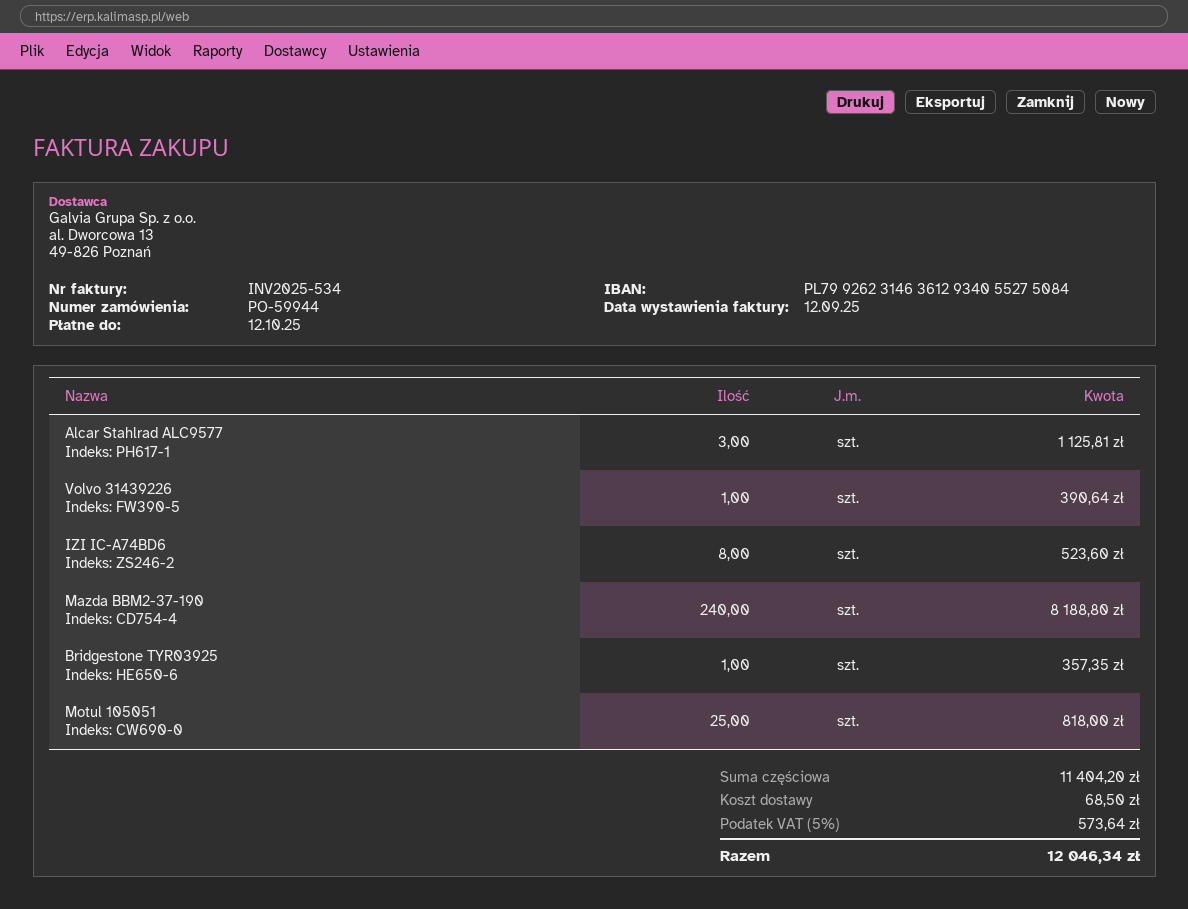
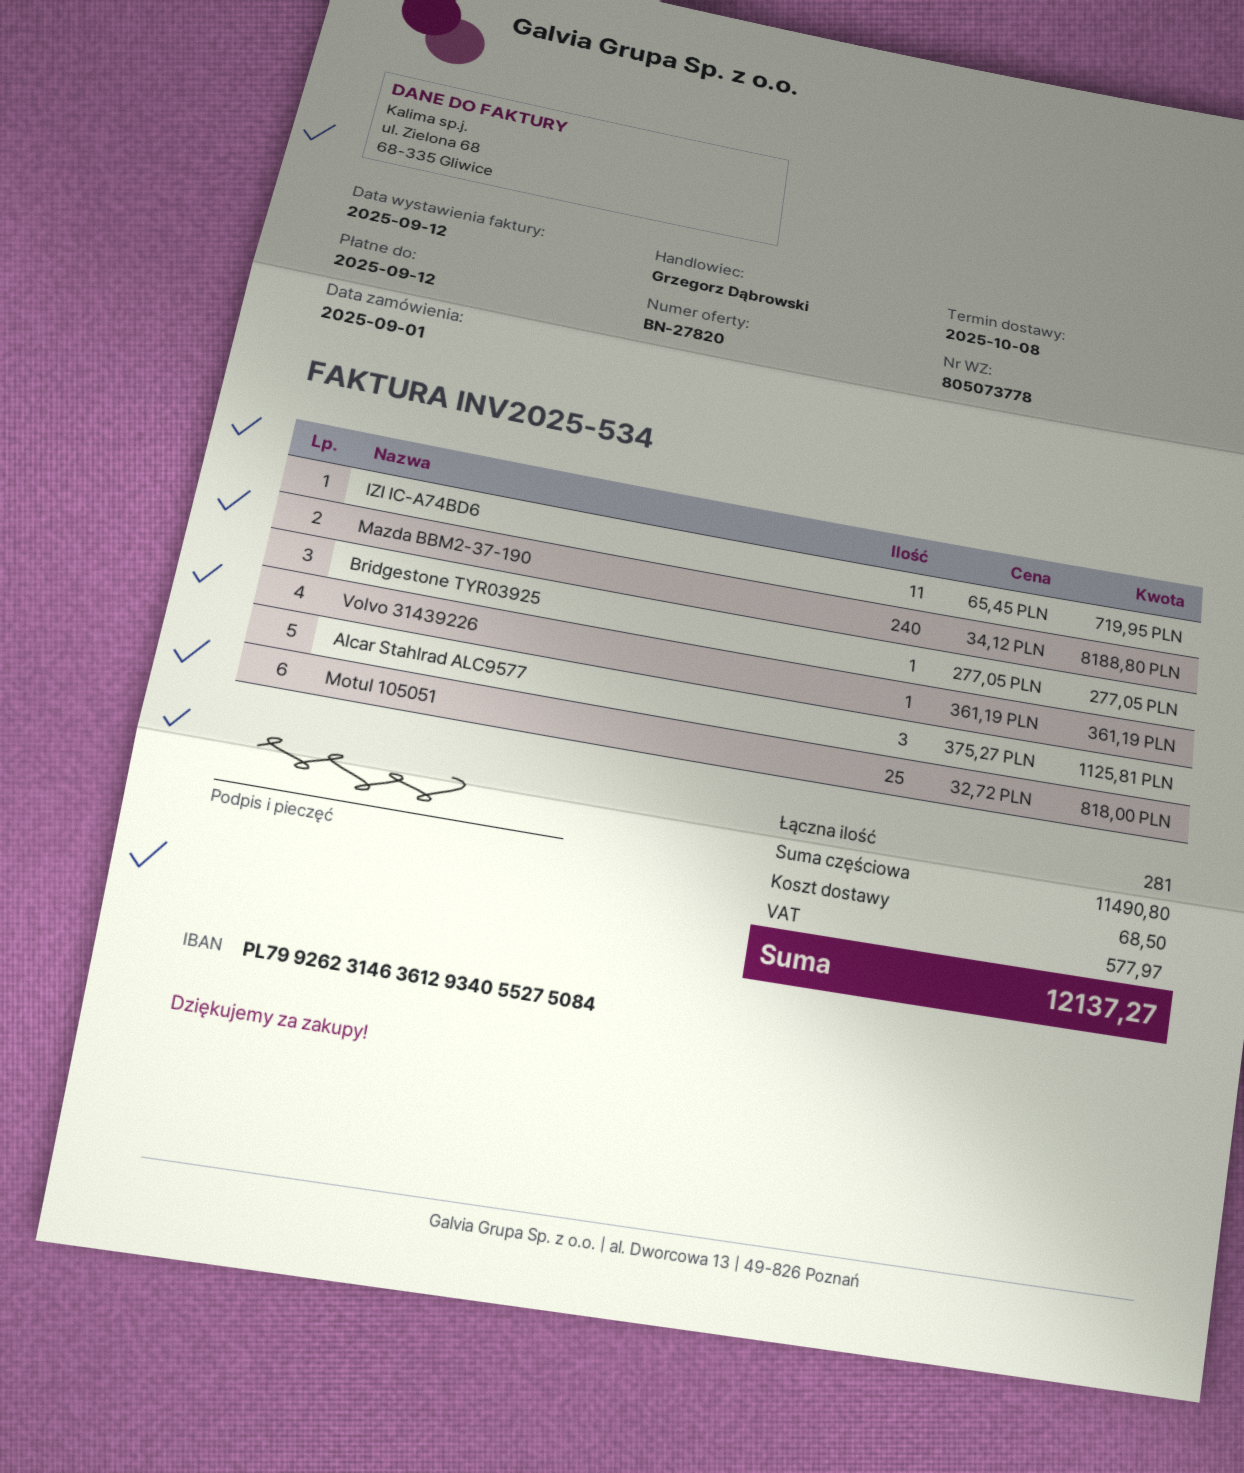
due date: 2025-10-12 -> 2025-09-12
Volvo 31439226: 1 for 390.64 -> 1 for 361.19
IZI IC-A74BD6: 8 for 523.60 -> 11 for 719.95
Bridgestone TYR03925: 1 for 357.35 -> 1 for 277.05
subtotal: 11404.20 -> 11490.80
tax: 573.64 -> 577.97
total: 12046.34 -> 12137.27

